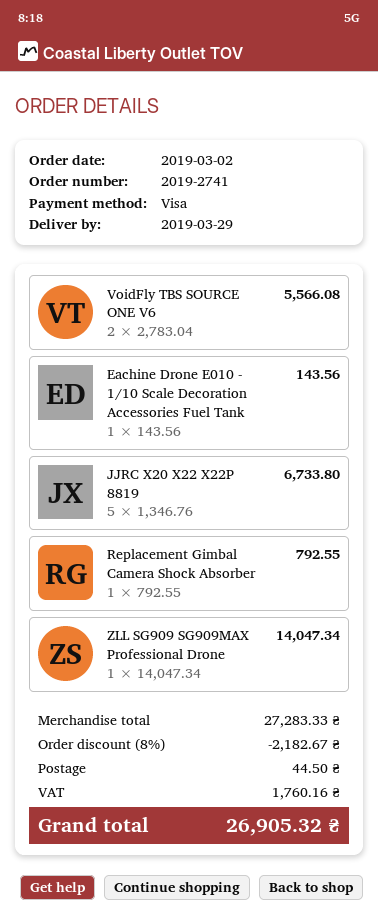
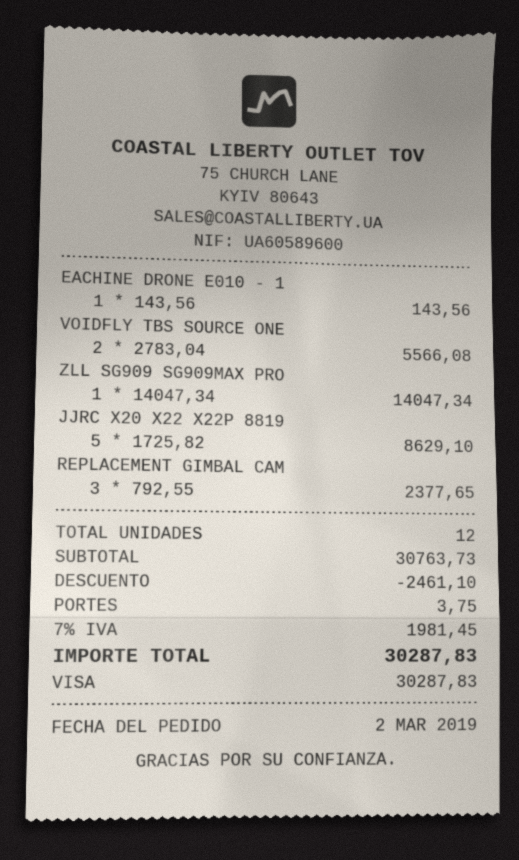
JJRC X20 X22 X22P 8819: 5 x 1346.76 = 6733.80 -> 5 x 1725.82 = 8629.10
Replacement Gimbal Camera Shock Absorber: 1 x 792.55 = 792.55 -> 3 x 792.55 = 2377.65
subtotal: 27283.33 -> 30763.73
discount: 2182.67 -> 2461.10
shipping: 44.50 -> 3.75
tax: 1760.16 -> 1981.45
total: 26905.32 -> 30287.83

